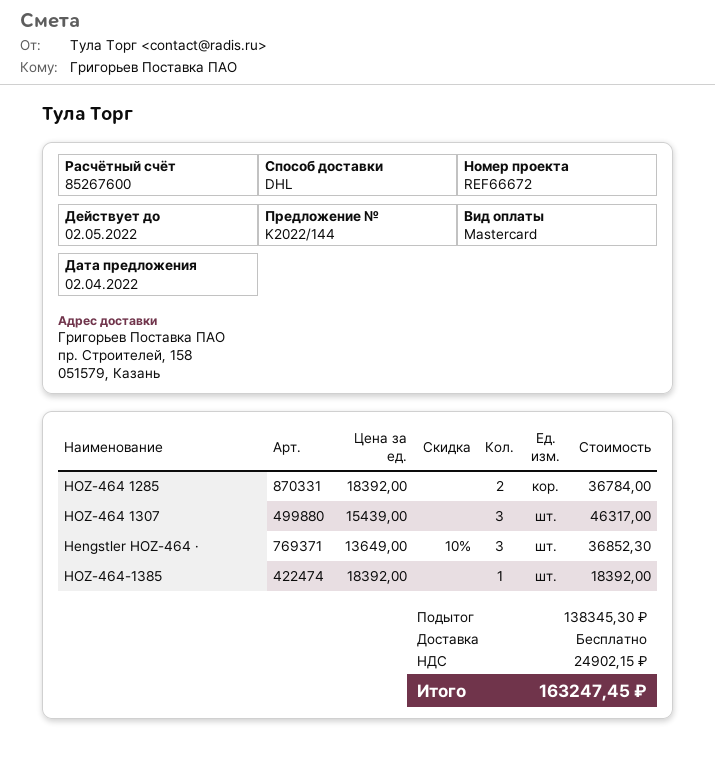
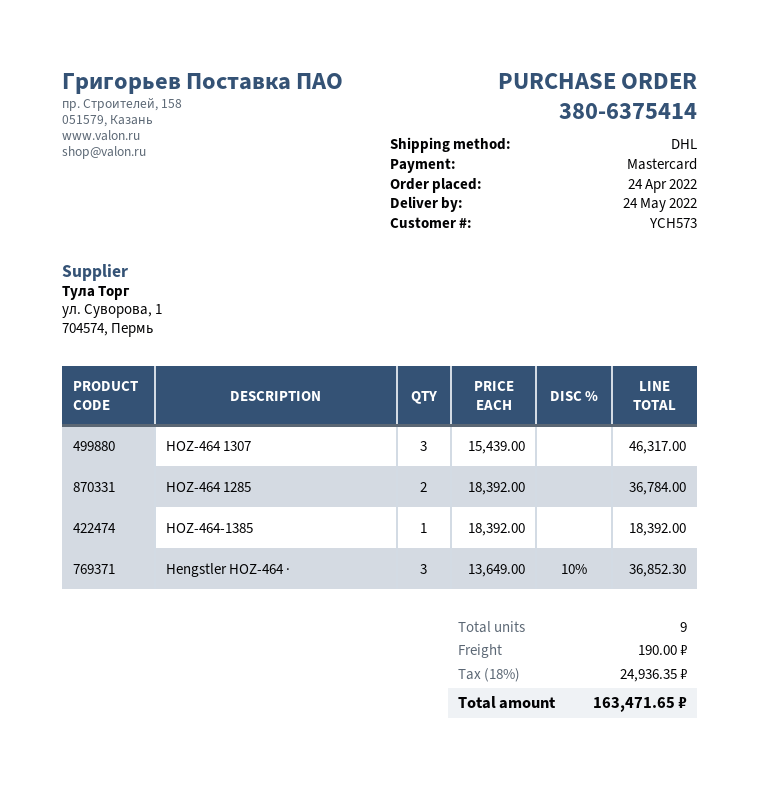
shipping: 0.00 -> 190.00
tax: 24902.15 -> 24936.35
total: 163247.45 -> 163471.65

